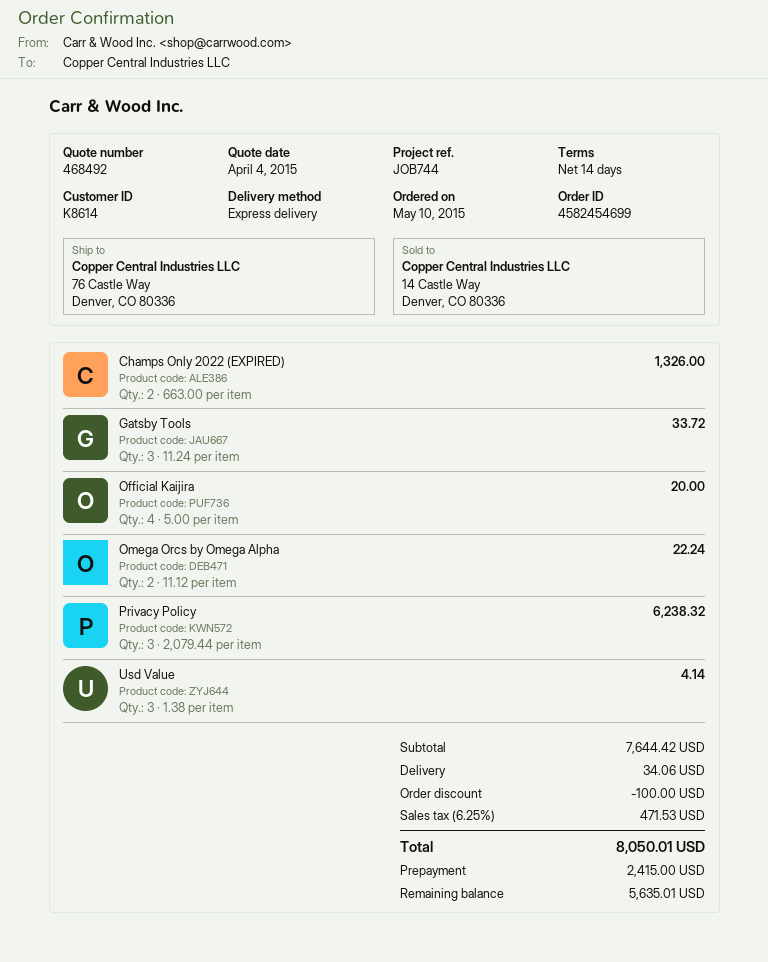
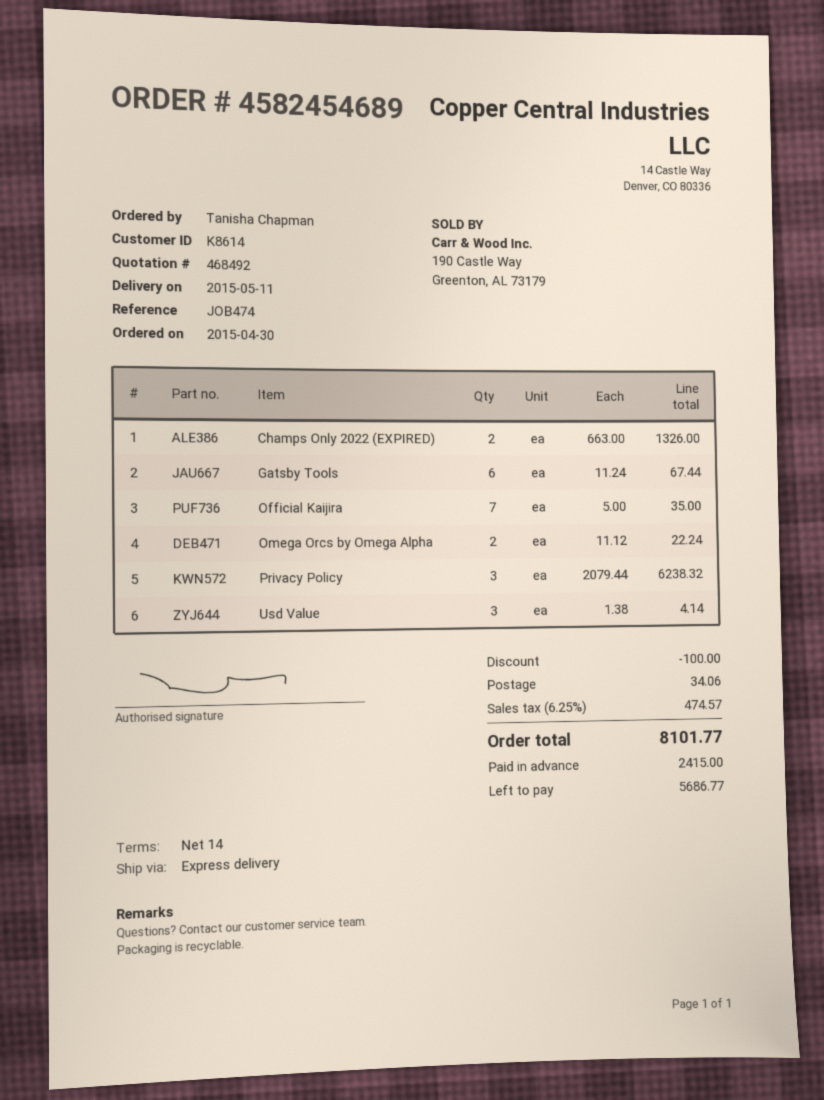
order number: 4582454699 -> 4582454689
order date: 2015-05-10 -> 2015-04-30
reference: JOB744 -> JOB474
Gatsby Tools: 3 x 11.24 = 33.72 -> 6 x 11.24 = 67.44
Official Kaijira: 4 x 5.00 = 20.00 -> 7 x 5.00 = 35.00
tax: 6.25% = 471.53 -> 6.25% = 474.57
total: 8050.01 -> 8101.77
balance: 5635.01 -> 5686.77

